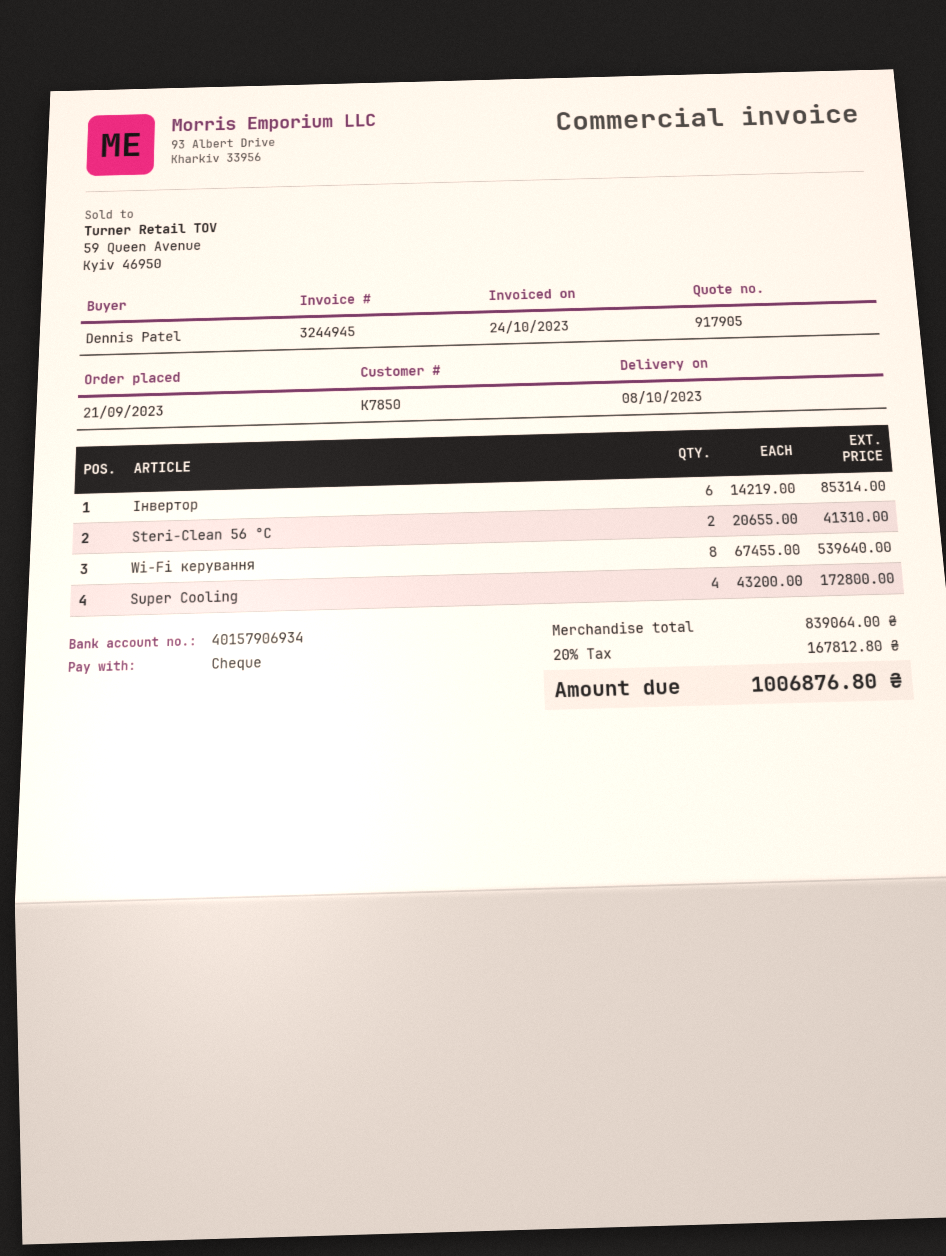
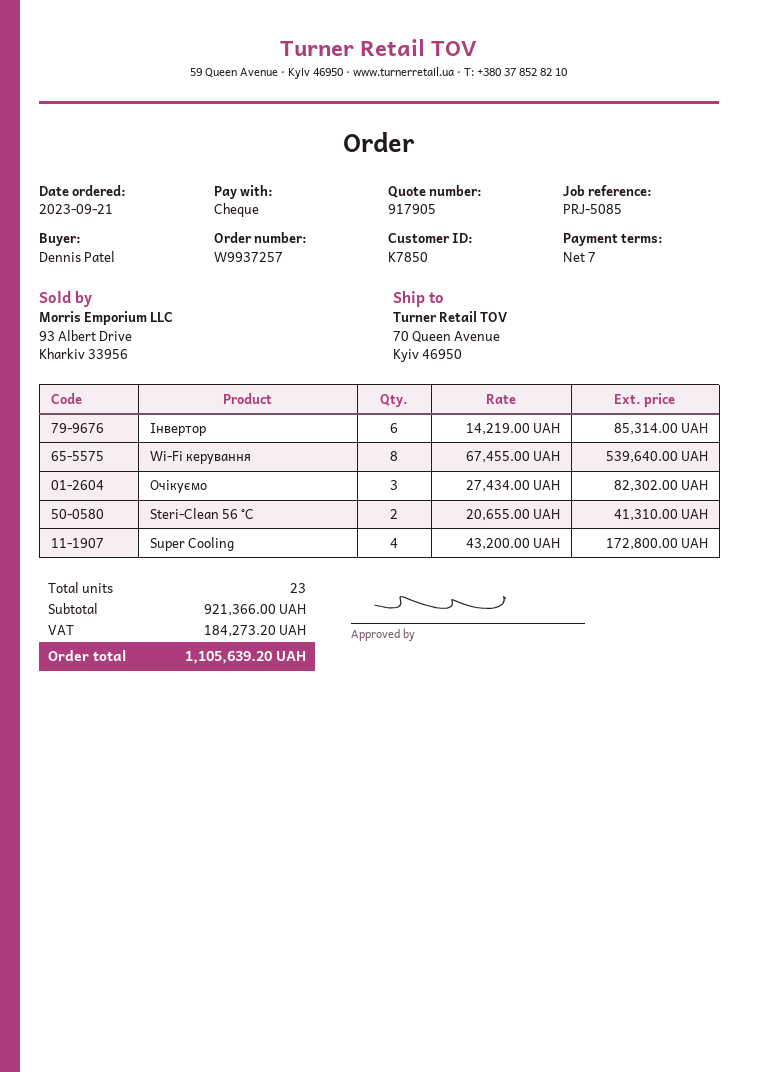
Очікуємо: none -> 3 x 27434.00 = 82302.00
subtotal: 839064.00 -> 921366.00
tax: 167812.80 -> 184273.20
total: 1006876.80 -> 1105639.20

